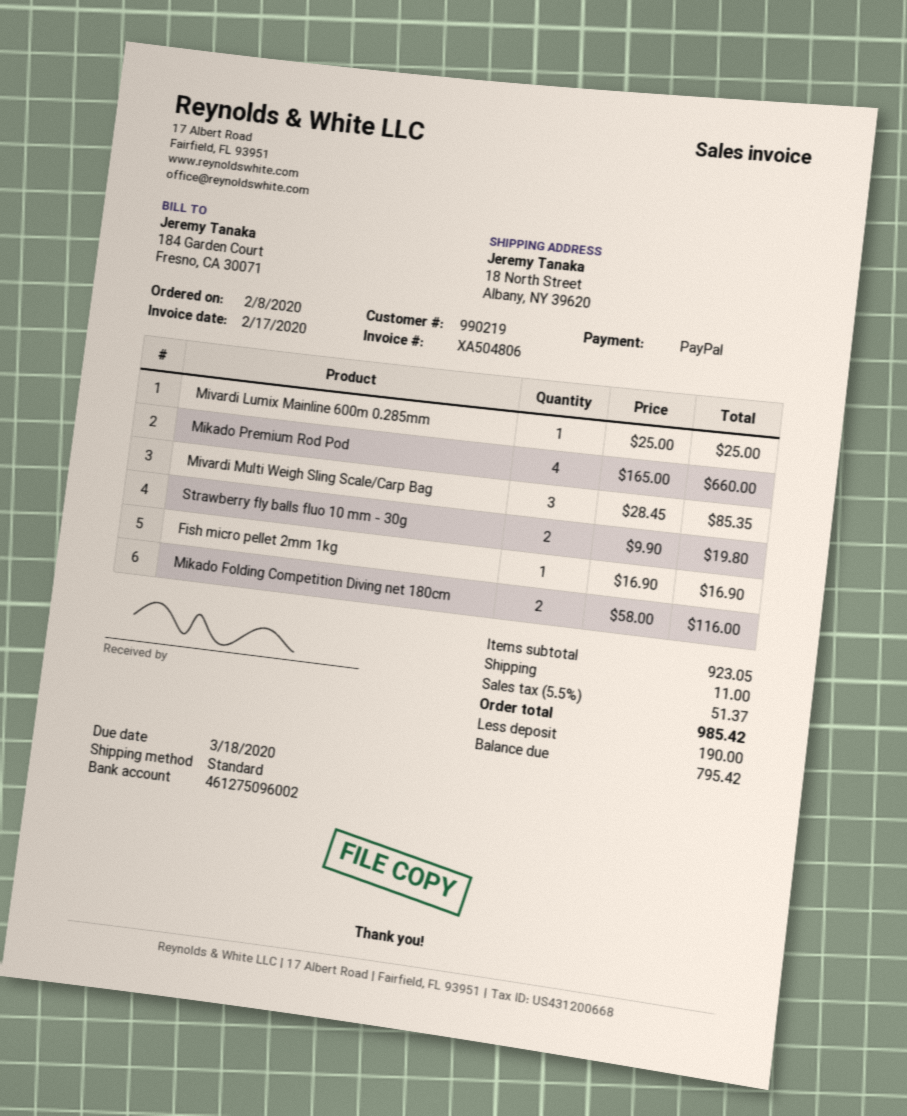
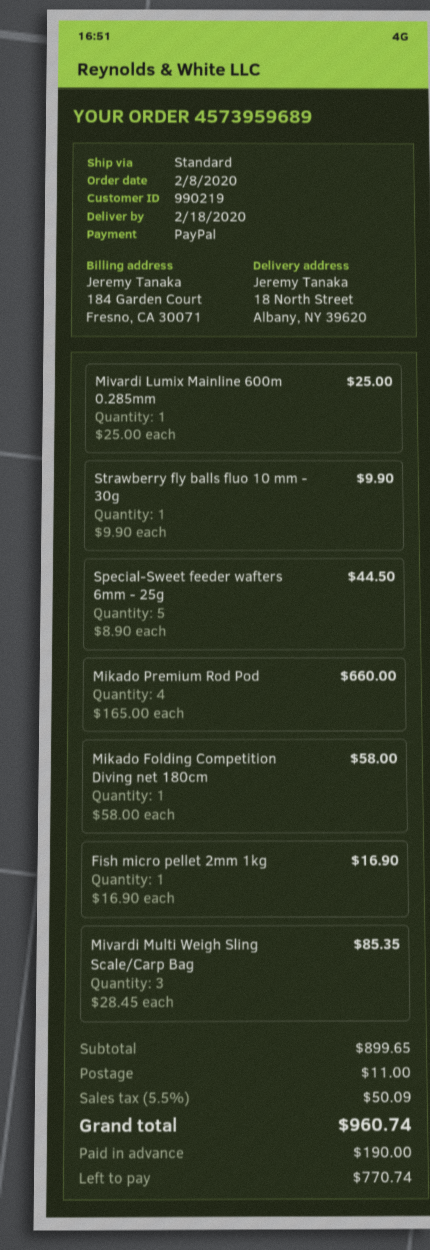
Strawberry fly balls fluo 10 mm - 30g: 2 x 9.90 = 19.80 -> 1 x 9.90 = 9.90
Mikado Folding Competition Diving net 180cm: 2 x 58.00 = 116.00 -> 1 x 58.00 = 58.00
Special-Sweet feeder wafters 6mm - 25g: none -> 5 x 8.90 = 44.50
subtotal: 923.05 -> 899.65
tax: 5.5% = 51.37 -> 5.5% = 50.09
total: 985.42 -> 960.74
balance: 795.42 -> 770.74

